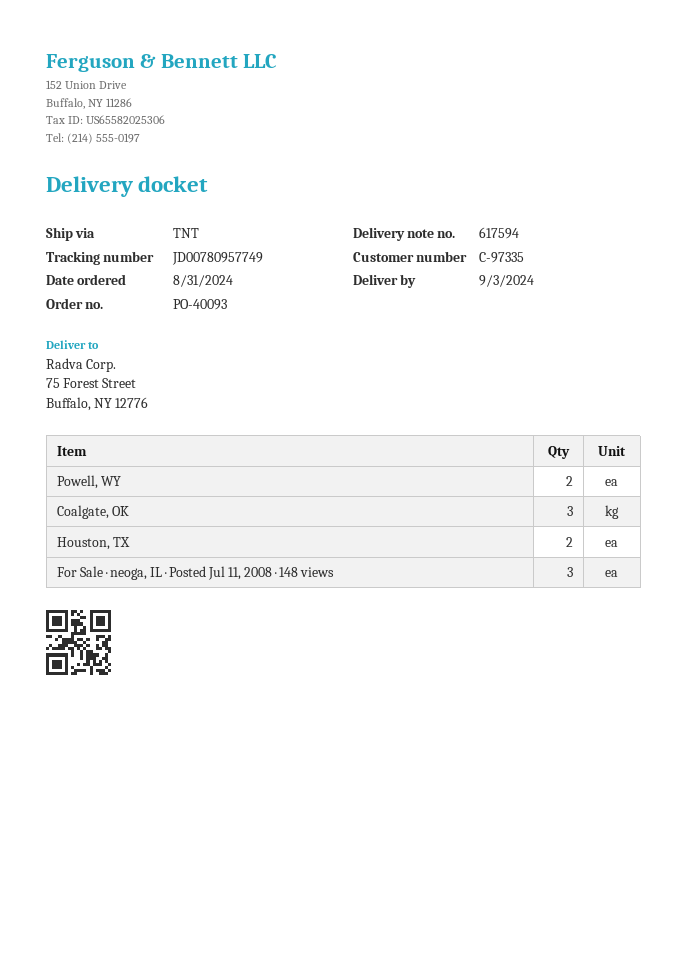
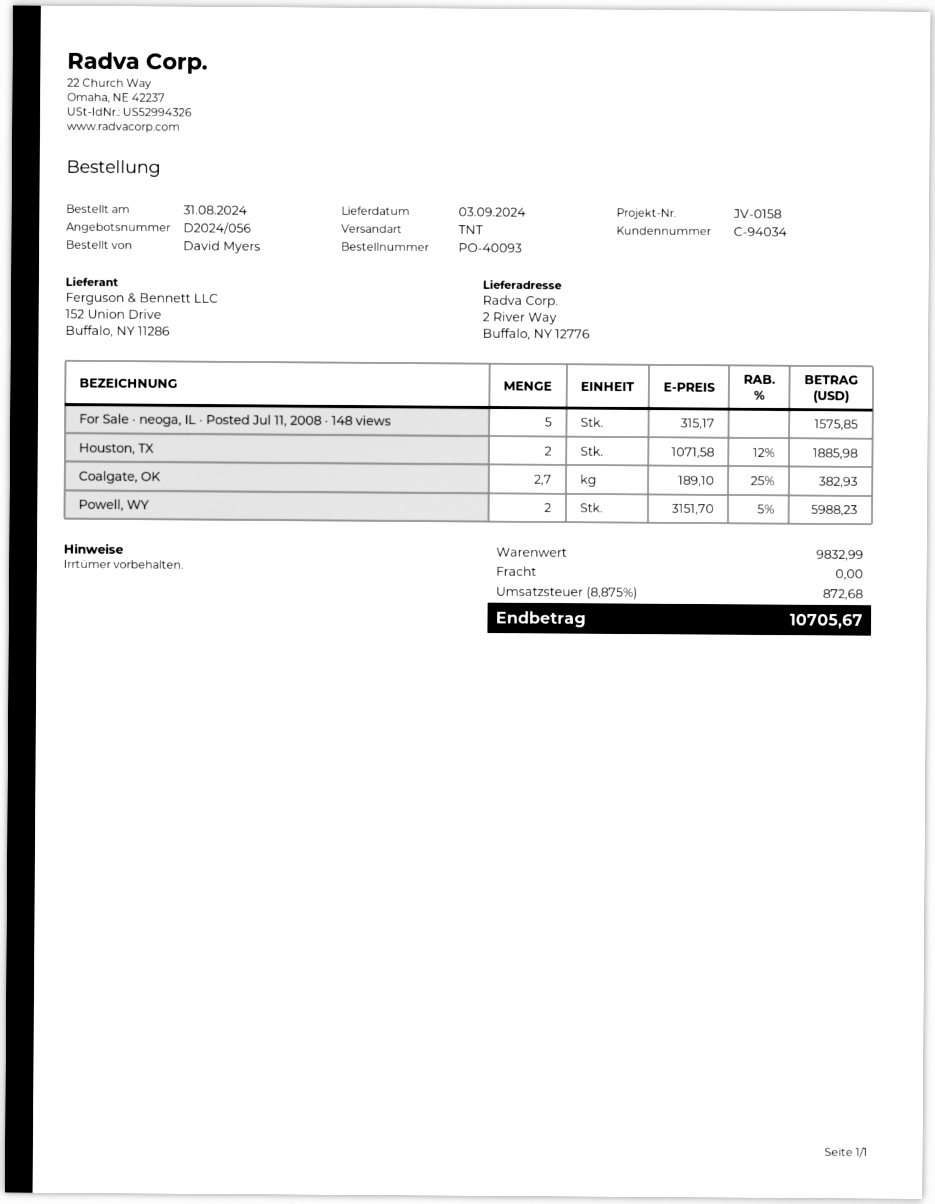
customer number: C-97335 -> C-94034
ship to: 75 Forest Street, Buffalo, NY 12776 -> 2 River Way, Buffalo, NY 12776
Coalgate, OK: 3 -> 2.7
For Sale · neoga, IL · Posted Jul 11, 2008 · 148 views: 3 -> 5

